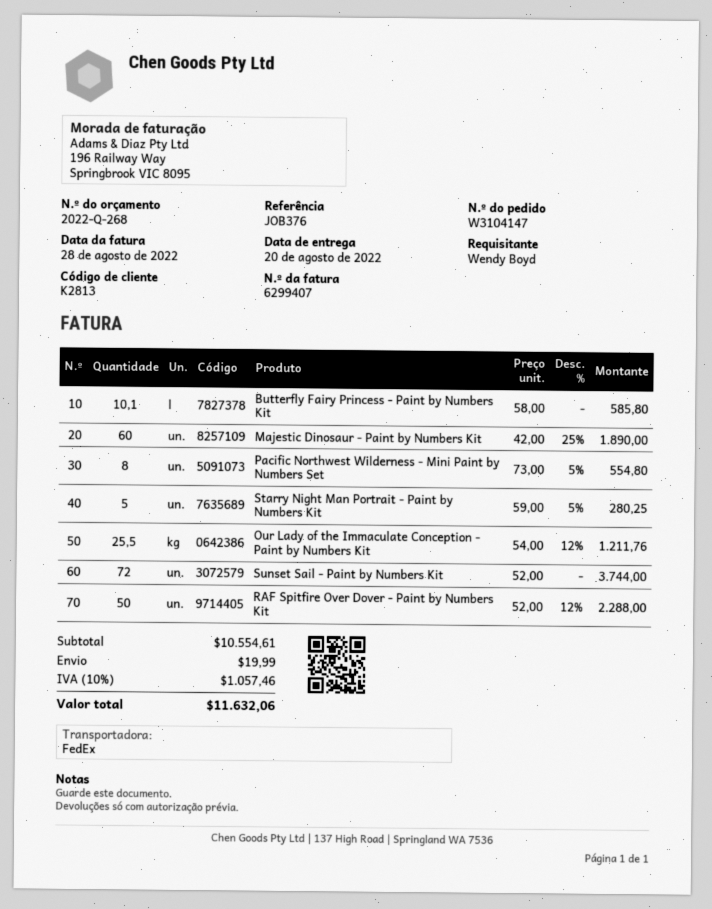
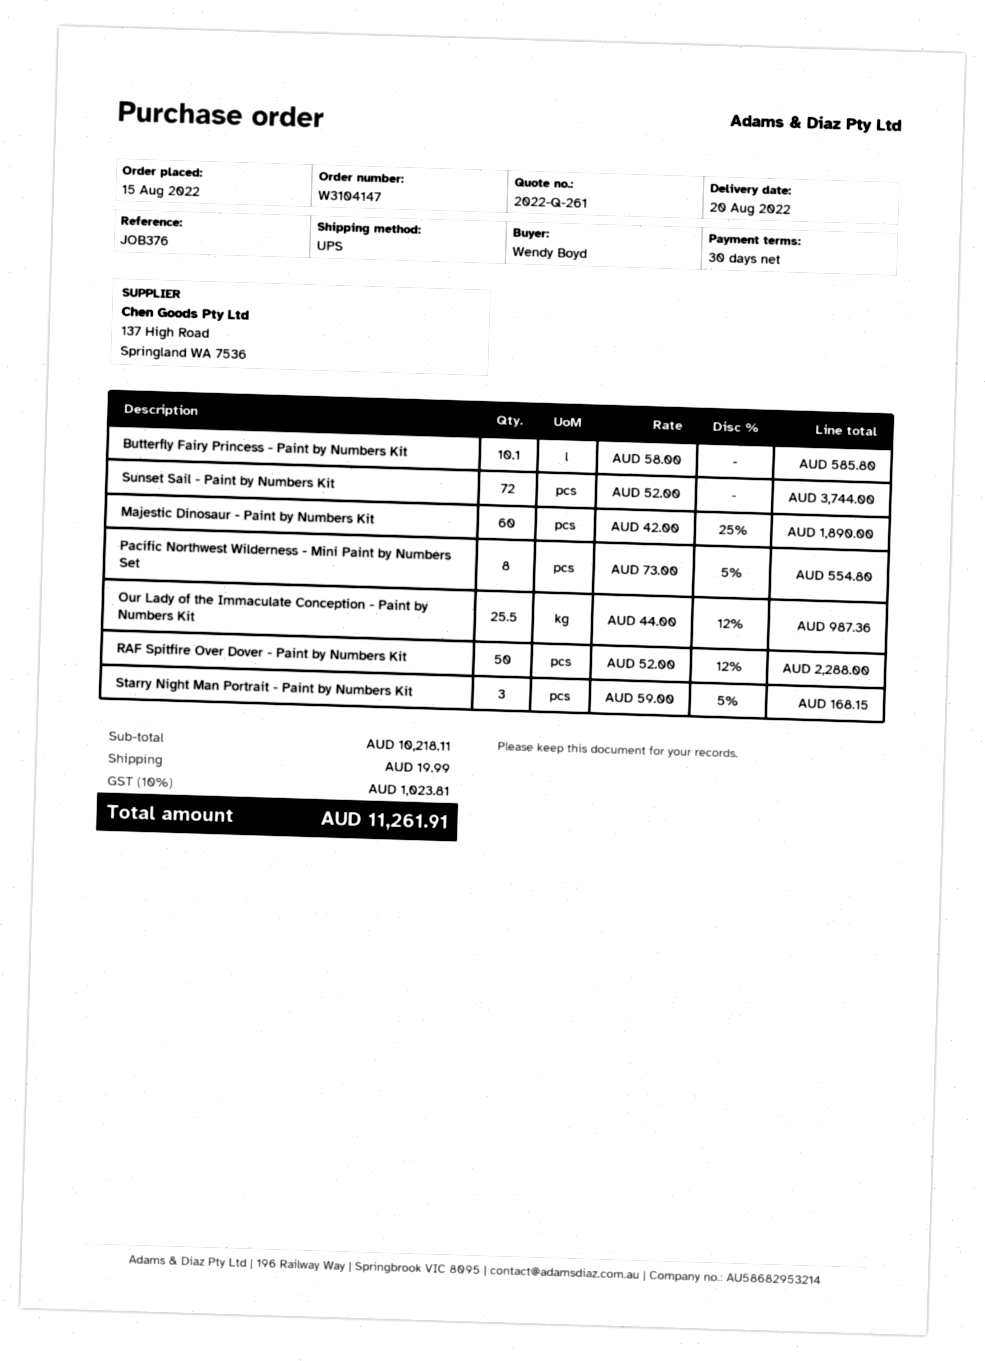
quote number: 2022-Q-268 -> 2022-Q-261
shipping method: FedEx -> UPS
Starry Night Man Portrait - Paint by Numbers Kit: 5 x 59.00 - 5% = 280.25 -> 3 x 59.00 - 5% = 168.15
Our Lady of the Immaculate Conception - Paint by Numbers Kit: 25.5 x 54.00 - 12% = 1211.76 -> 25.5 x 44.00 - 12% = 987.36
subtotal: 10554.61 -> 10218.11
tax: 10% = 1057.46 -> 10% = 1023.81
total: 11632.06 -> 11261.91

